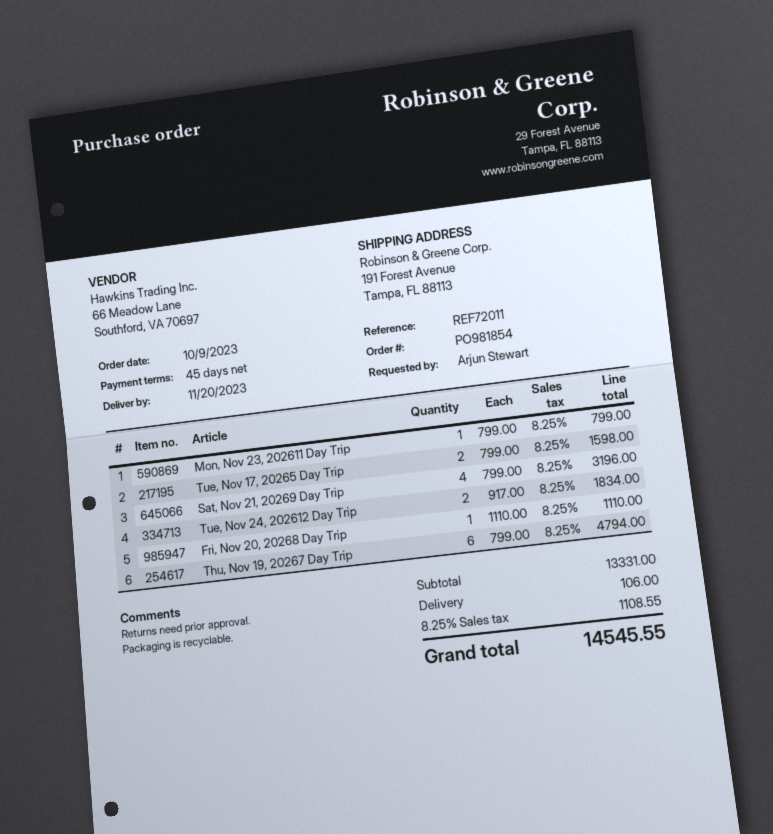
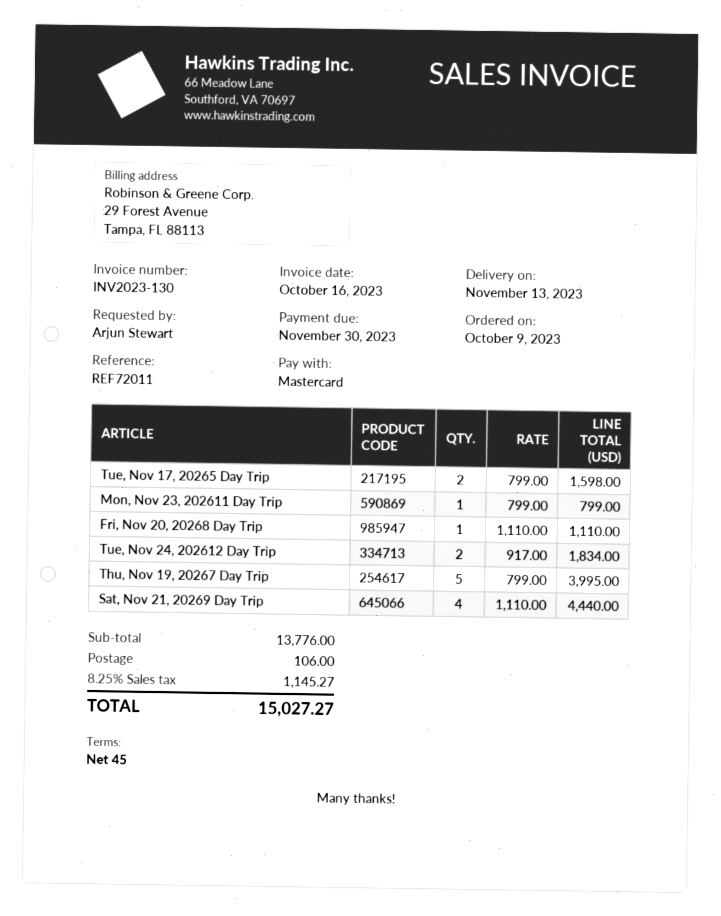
delivery date: 2023-11-20 -> 2023-11-13
Sat, Nov 21, 20269 Day Trip: 4 x 799.00 = 3196.00 -> 4 x 1110.00 = 4440.00
Thu, Nov 19, 20267 Day Trip: 6 x 799.00 = 4794.00 -> 5 x 799.00 = 3995.00
subtotal: 13331.00 -> 13776.00
tax: 8.25% = 1108.55 -> 8.25% = 1145.27
total: 14545.55 -> 15027.27

